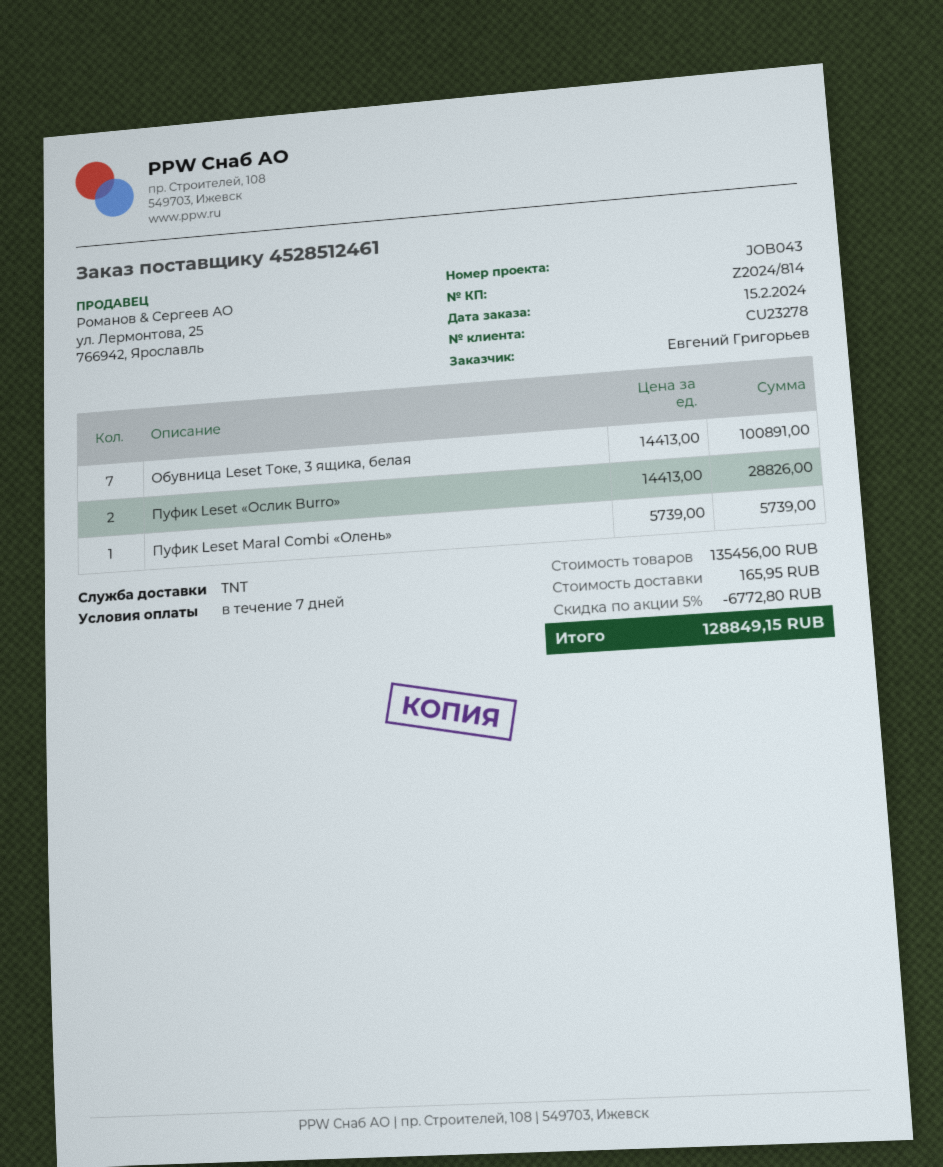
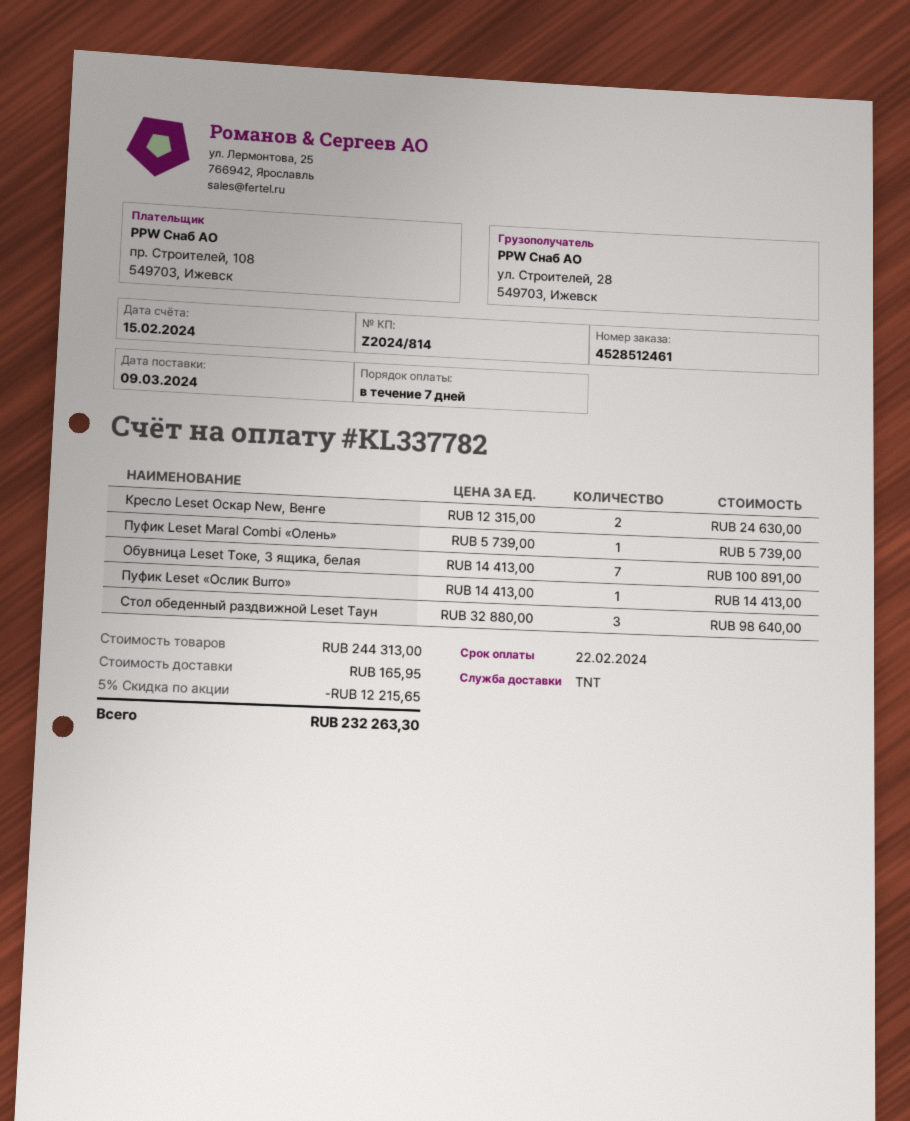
Пуфик Leset «Ослик Burro»: 2 x 14413.00 = 28826.00 -> 1 x 14413.00 = 14413.00
Кресло Leset Оскар New, Венге: none -> 2 x 12315.00 = 24630.00
Стол обеденный раздвижной Leset Таун: none -> 3 x 32880.00 = 98640.00
subtotal: 135456.00 -> 244313.00
discount: 5% = 6772.80 -> 5% = 12215.65
total: 128849.15 -> 232263.30

